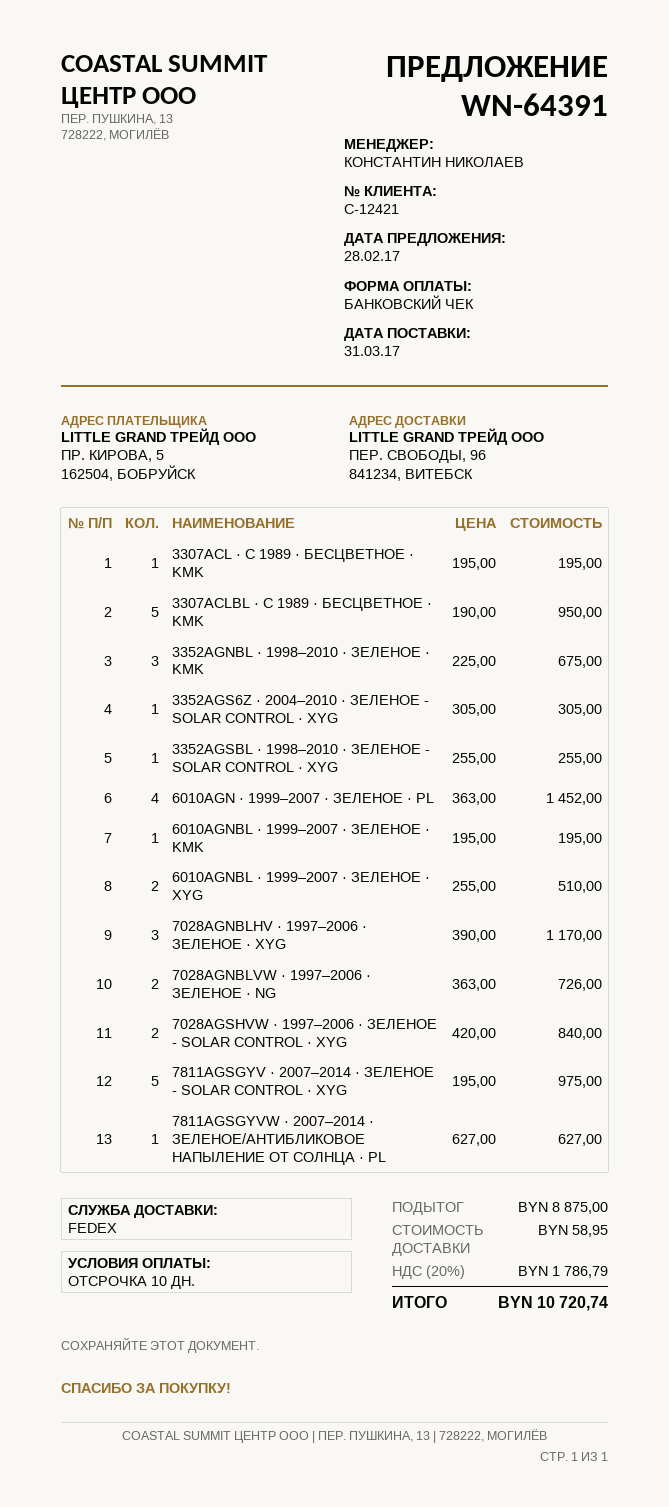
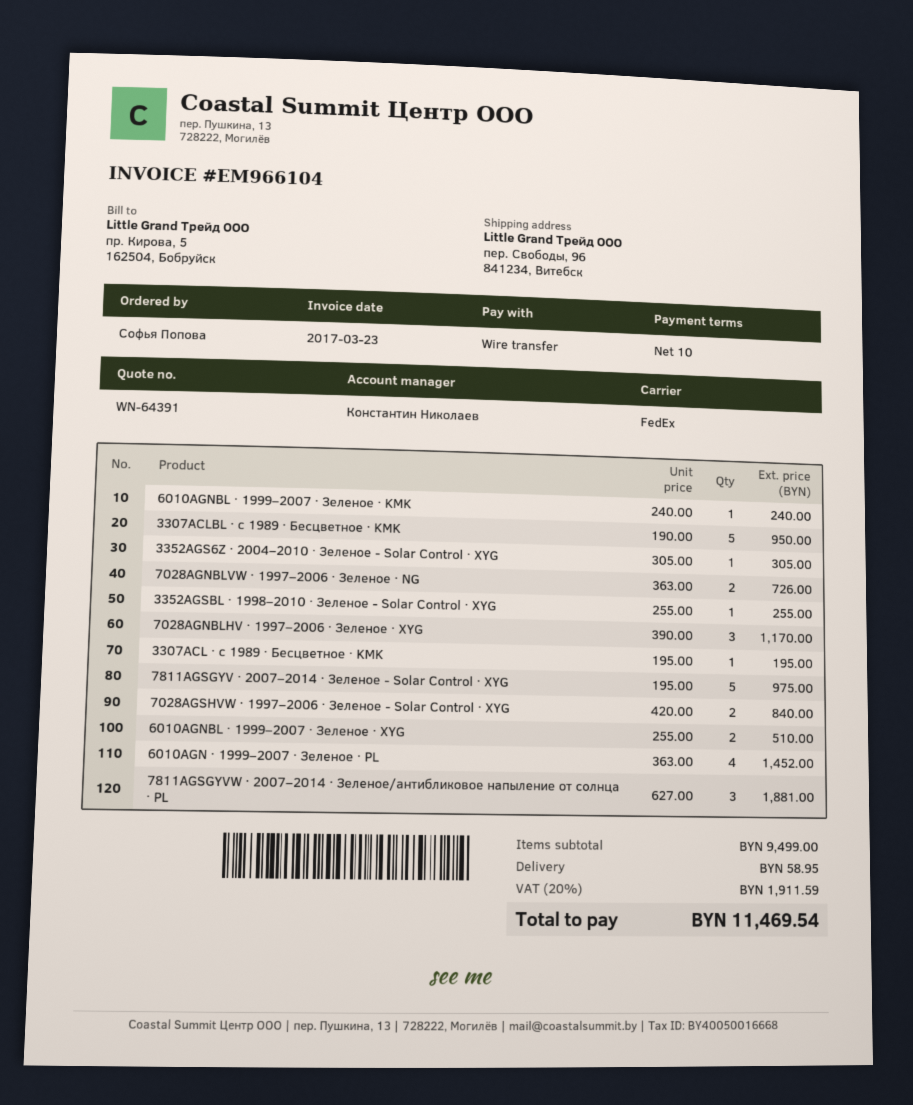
payment method: cheque -> bank transfer
3352AGNBL · 1998–2010 · ЗЕЛЕНОЕ · KMK: 3 x 225.00 = 675.00 -> none
6010AGNBL · 1999–2007 · ЗЕЛЕНОЕ · KMK: 1 x 195.00 = 195.00 -> 1 x 240.00 = 240.00
7811AGSGYVW · 2007–2014 · ЗЕЛЕНОЕ/АНТИБЛИКОВОЕ НАПЫЛЕНИЕ ОТ СОЛНЦА · PL: 1 x 627.00 = 627.00 -> 3 x 627.00 = 1881.00
subtotal: 8875.00 -> 9499.00
tax: 20% = 1786.79 -> 20% = 1911.59
total: 10720.74 -> 11469.54

